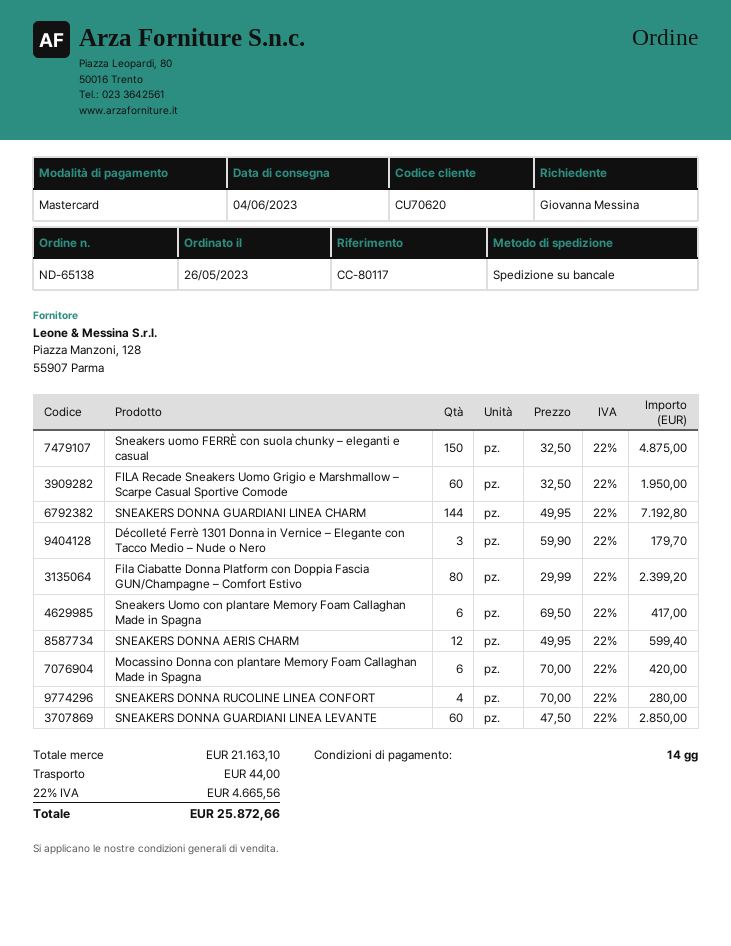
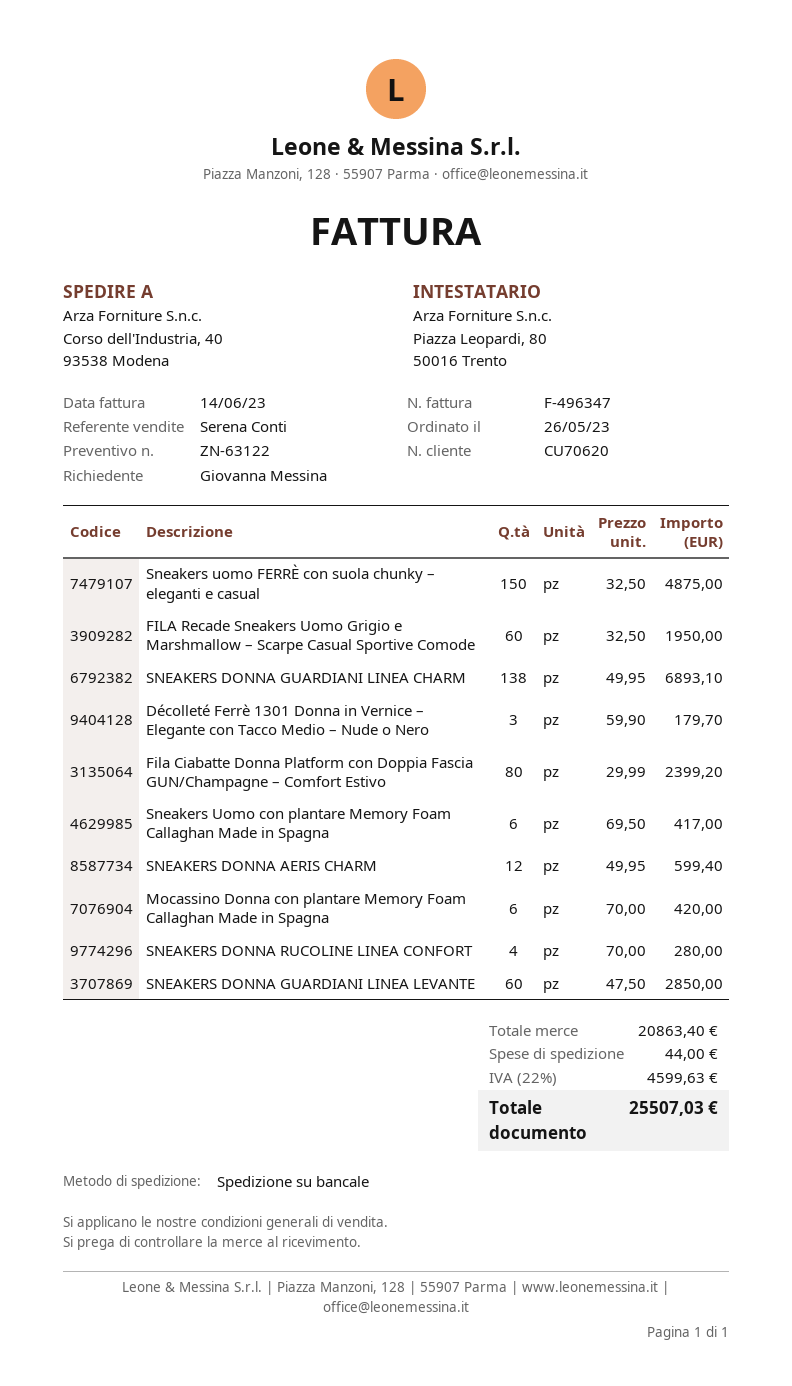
SNEAKERS DONNA GUARDIANI LINEA CHARM: 144 x 49.95 = 7192.80 -> 138 x 49.95 = 6893.10
subtotal: 21163.10 -> 20863.40
tax: 22% = 4665.56 -> 22% = 4599.63
total: 25872.66 -> 25507.03

